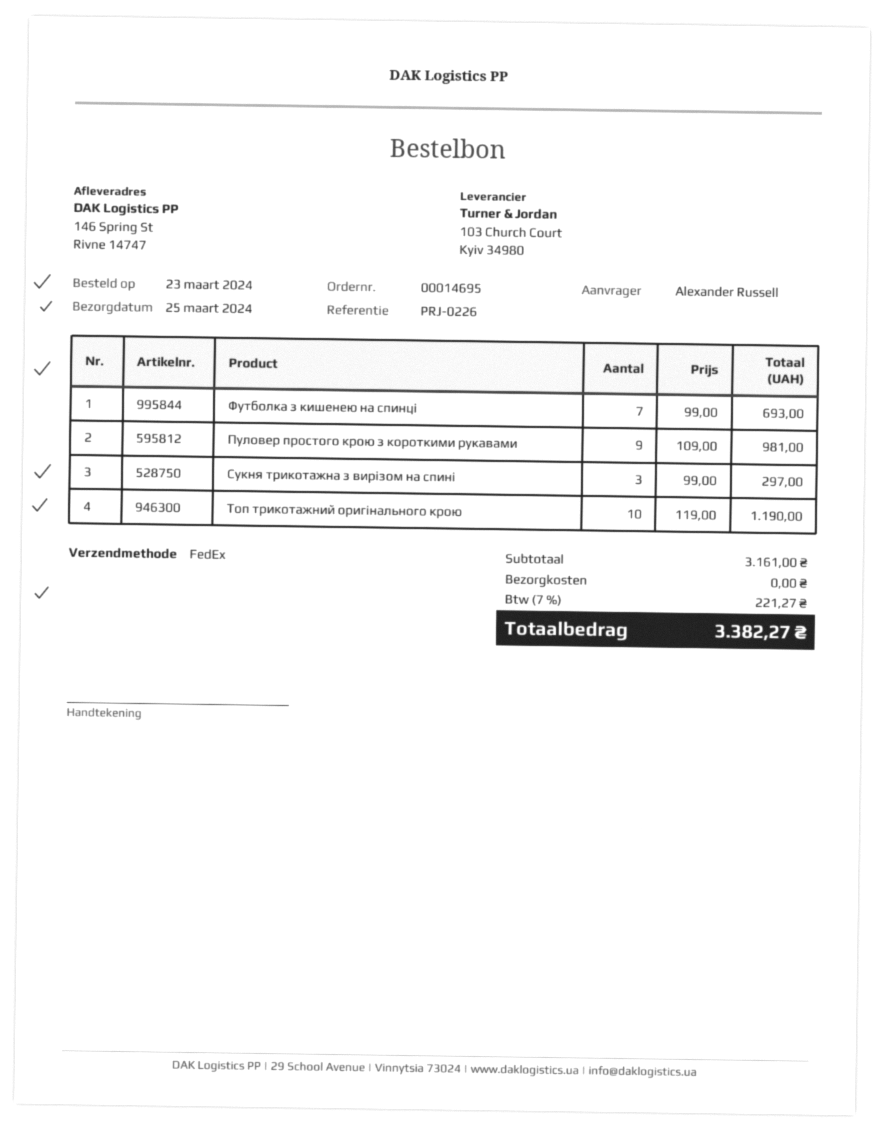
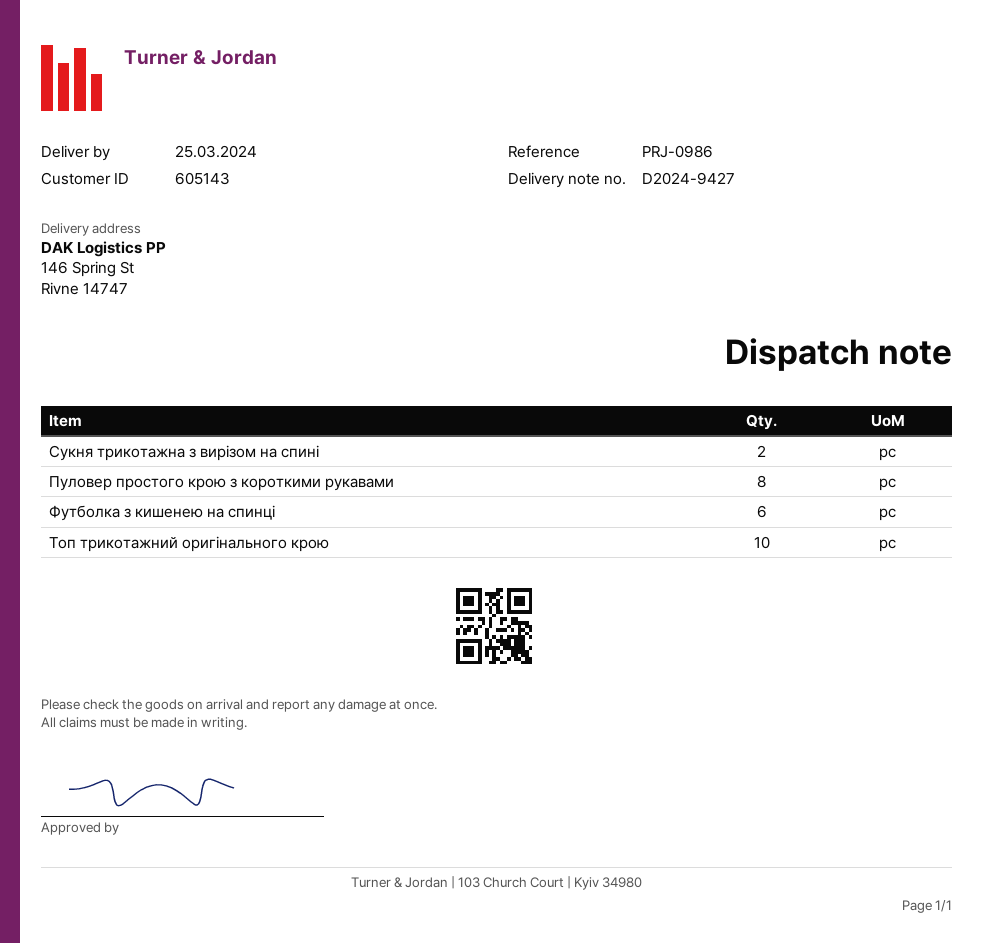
reference: PRJ-0226 -> PRJ-0986
Футболка з кишенею на спинці: 7 -> 6
Пуловер простого крою з короткими рукавами: 9 -> 8
Сукня трикотажна з вирізом на спині: 3 -> 2

